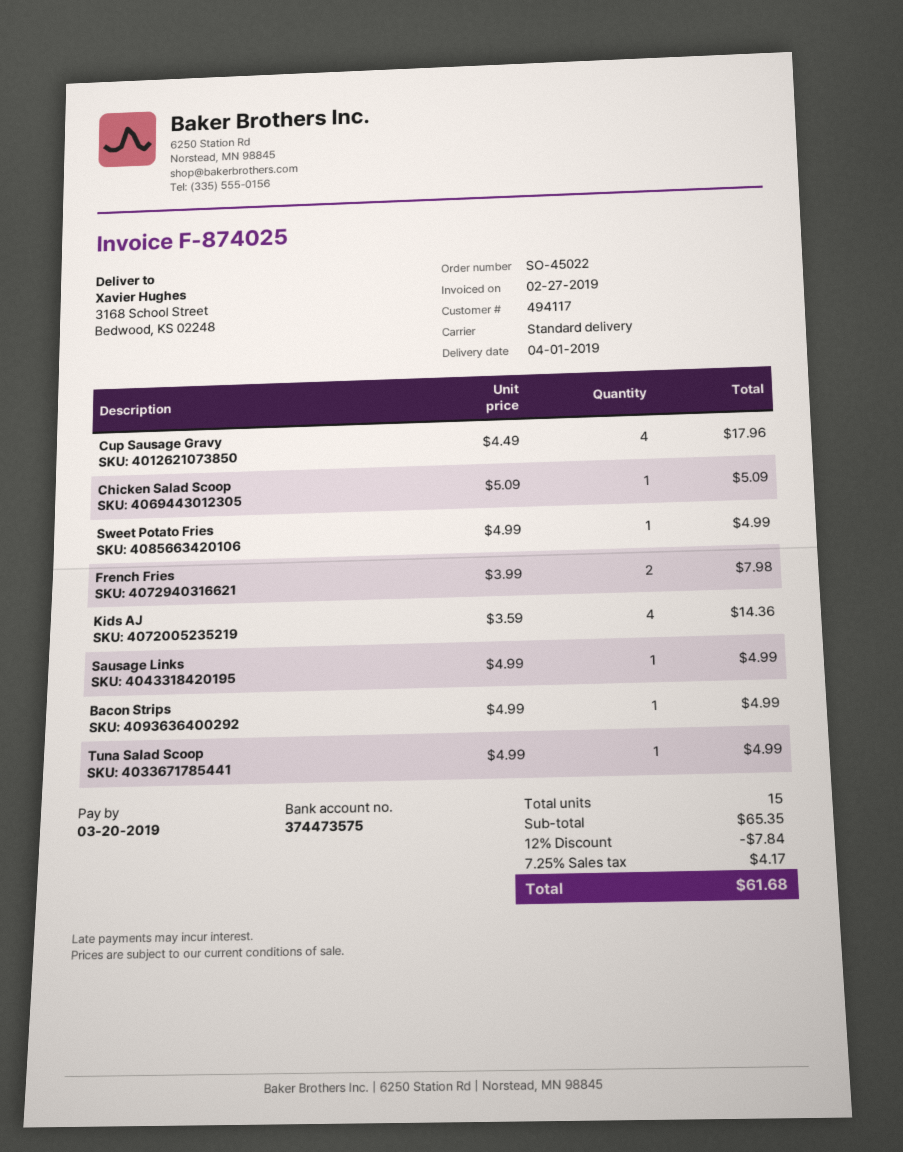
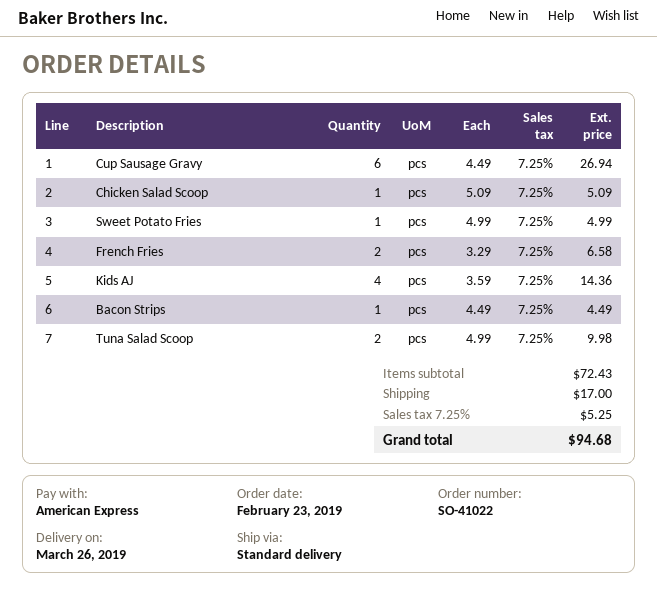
order number: SO-45022 -> SO-41022
delivery date: 2019-04-01 -> 2019-03-26
Cup Sausage Gravy: 4 x 4.49 = 17.96 -> 6 x 4.49 = 26.94
French Fries: 2 x 3.99 = 7.98 -> 2 x 3.29 = 6.58
Sausage Links: 1 x 4.99 = 4.99 -> none
Bacon Strips: 1 x 4.99 = 4.99 -> 1 x 4.49 = 4.49
Tuna Salad Scoop: 1 x 4.99 = 4.99 -> 2 x 4.99 = 9.98
subtotal: 65.35 -> 72.43
discount: 12% = 7.84 -> none
shipping: none -> 17.00
tax: 7.25% = 4.17 -> 7.25% = 5.25
total: 61.68 -> 94.68

